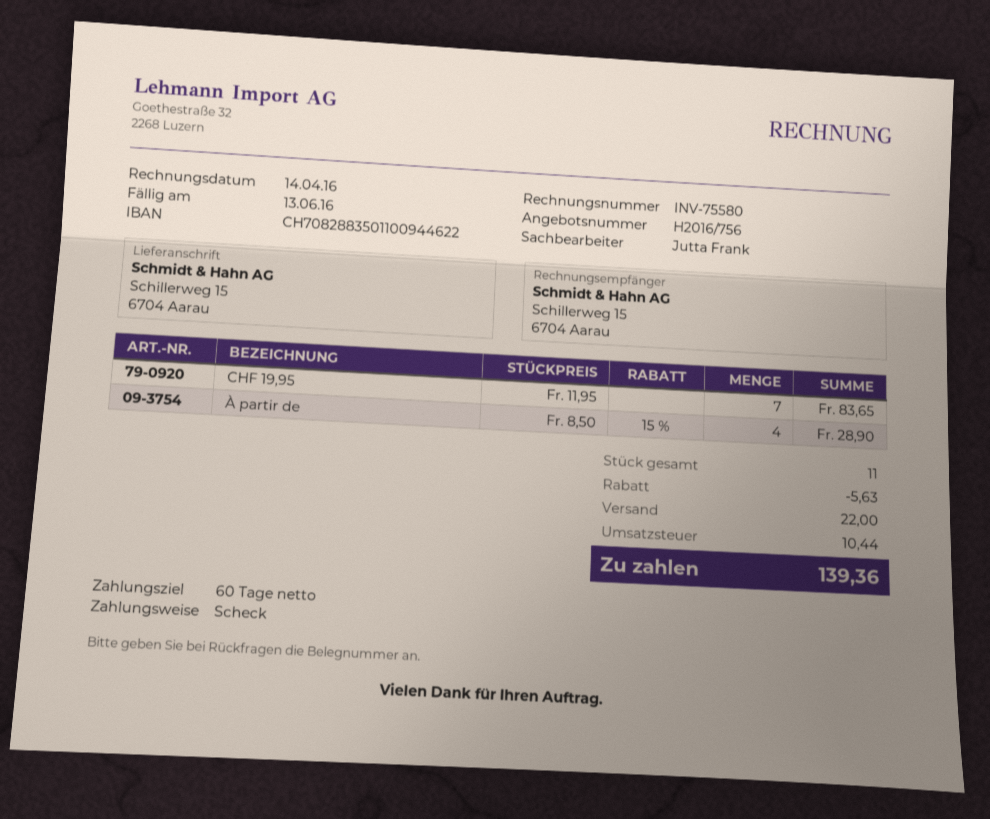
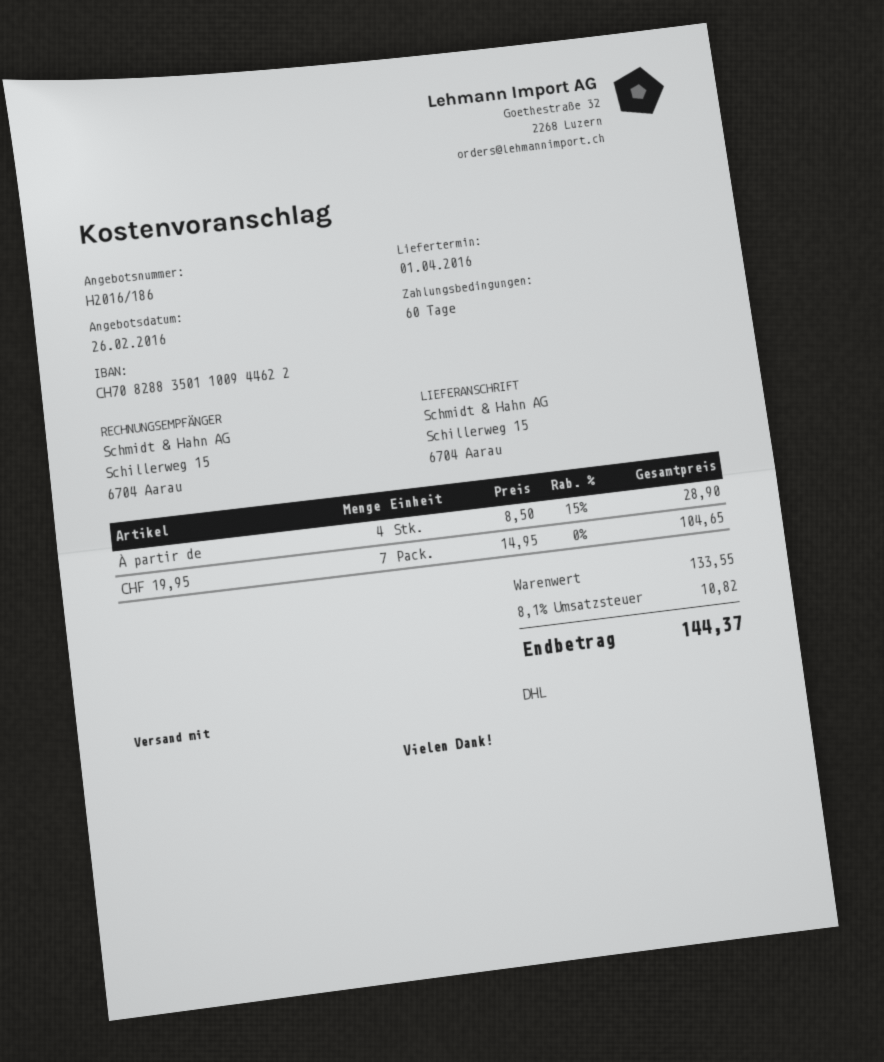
quote number: H2016/756 -> H2016/186
CHF 19,95: 7 x 11.95 = 83.65 -> 7 x 14.95 = 104.65
discount: 5.63 -> none
shipping: 22.00 -> none
tax: 10.44 -> 10.82
total: 139.36 -> 144.37

